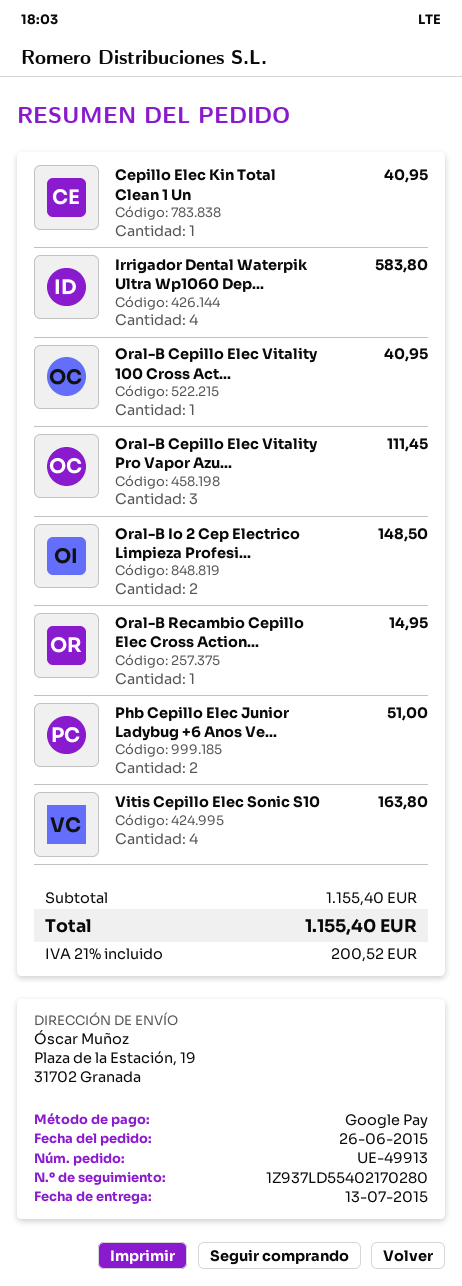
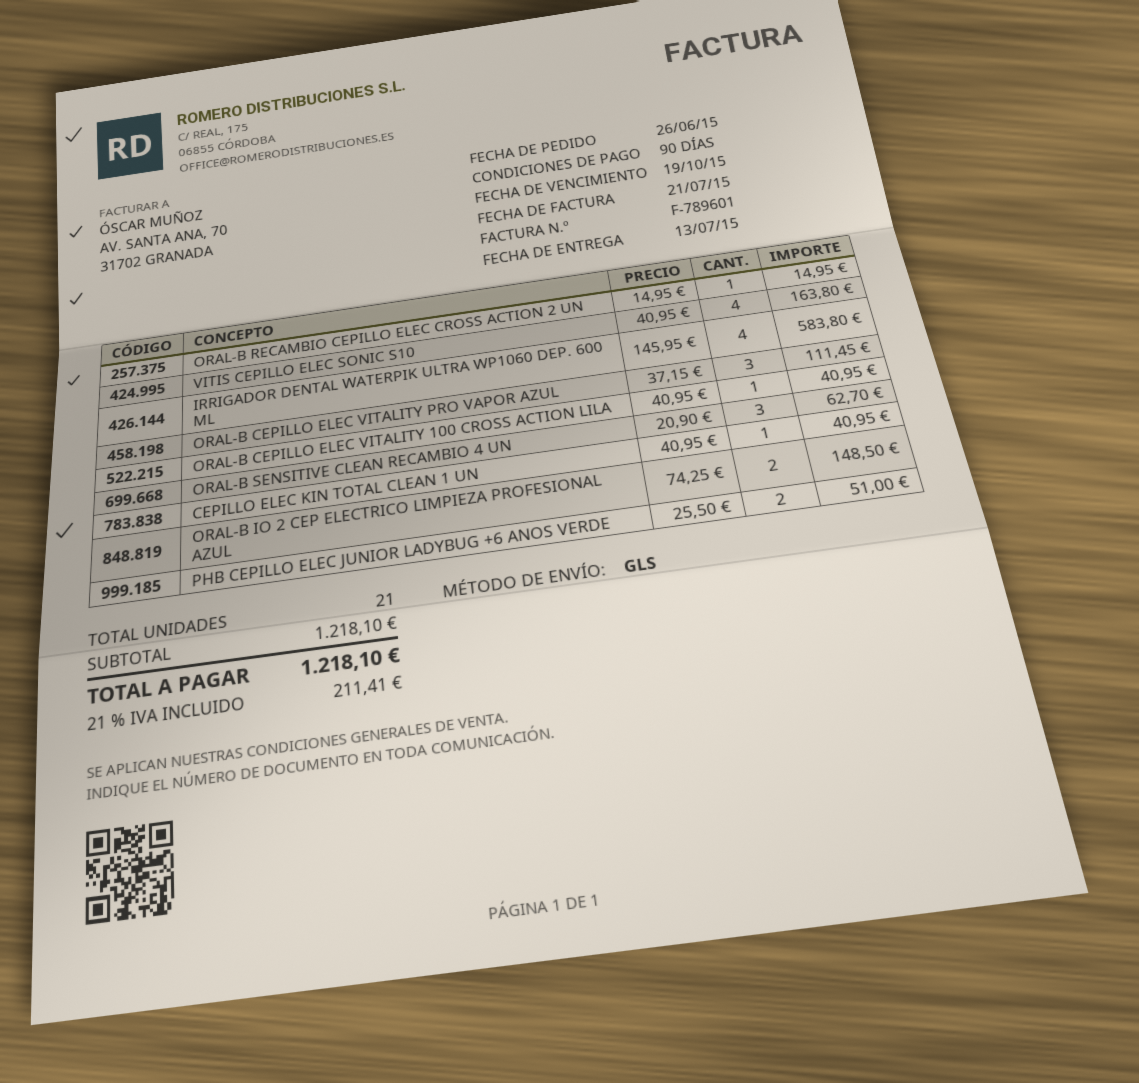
ORAL-B SENSITIVE CLEAN RECAMBIO 4 UN: none -> 3 for 62.70
subtotal: 1155.40 -> 1218.10
tax: 21% = 200.52 -> 21% = 211.41
total: 1155.40 -> 1218.10

